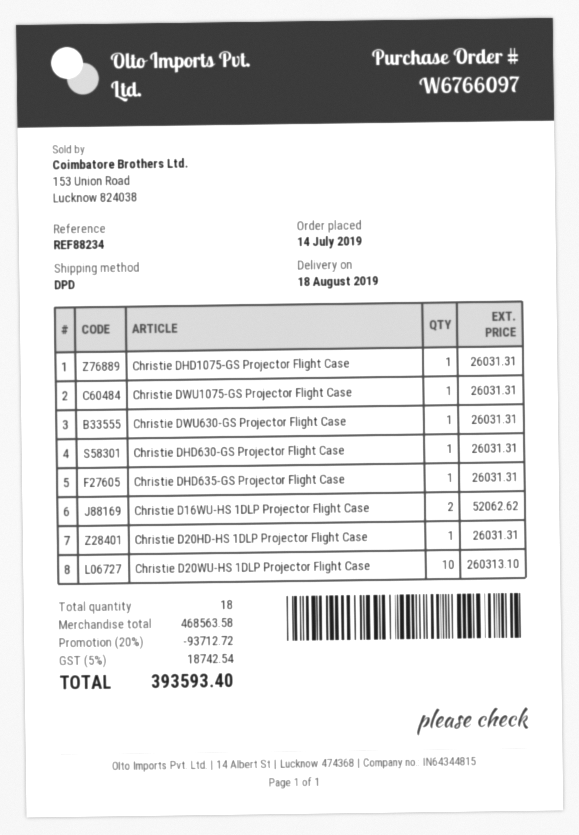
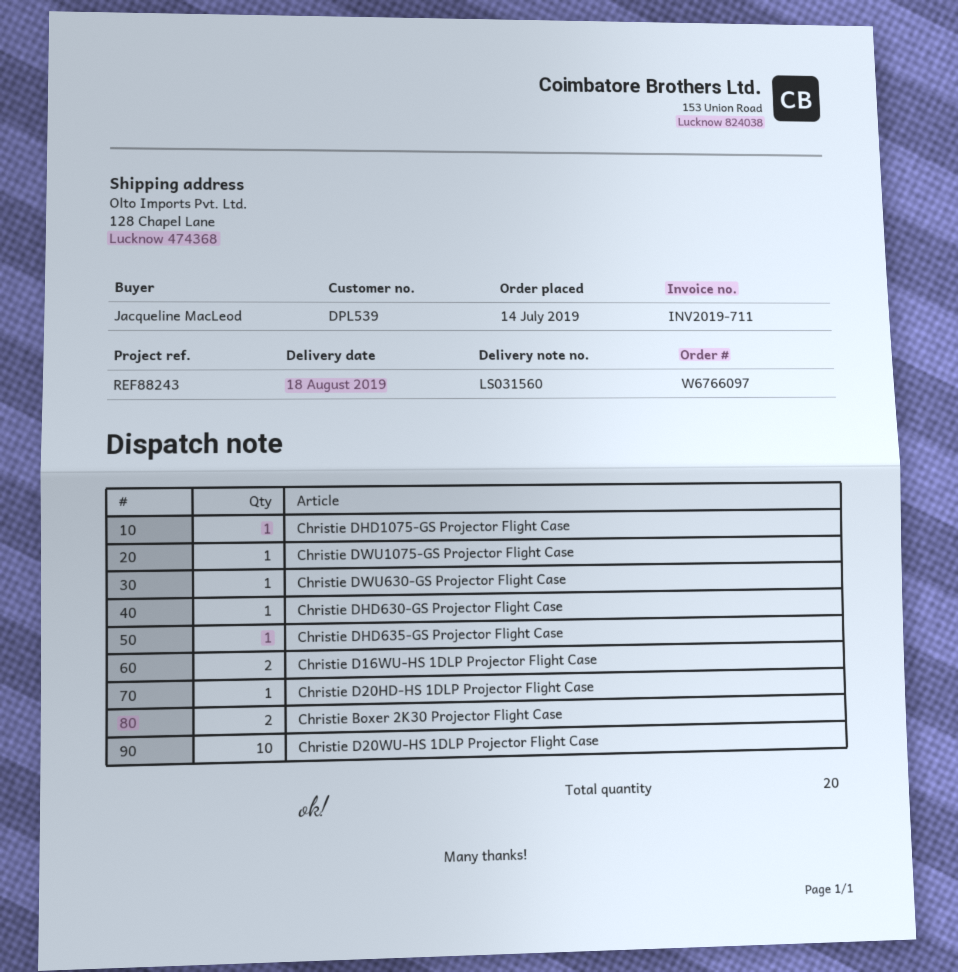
reference: REF88234 -> REF88243
Christie Boxer 2K30 Projector Flight Case: none -> 2
total quantity: 18 -> 20

